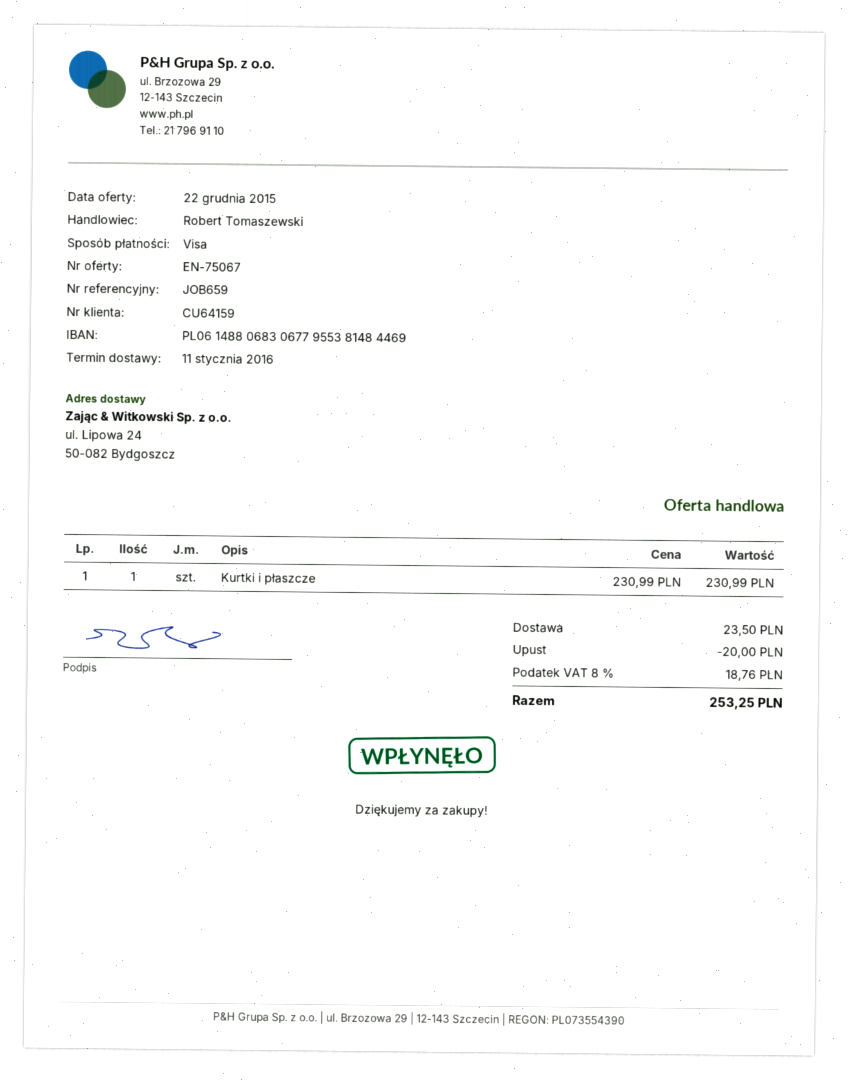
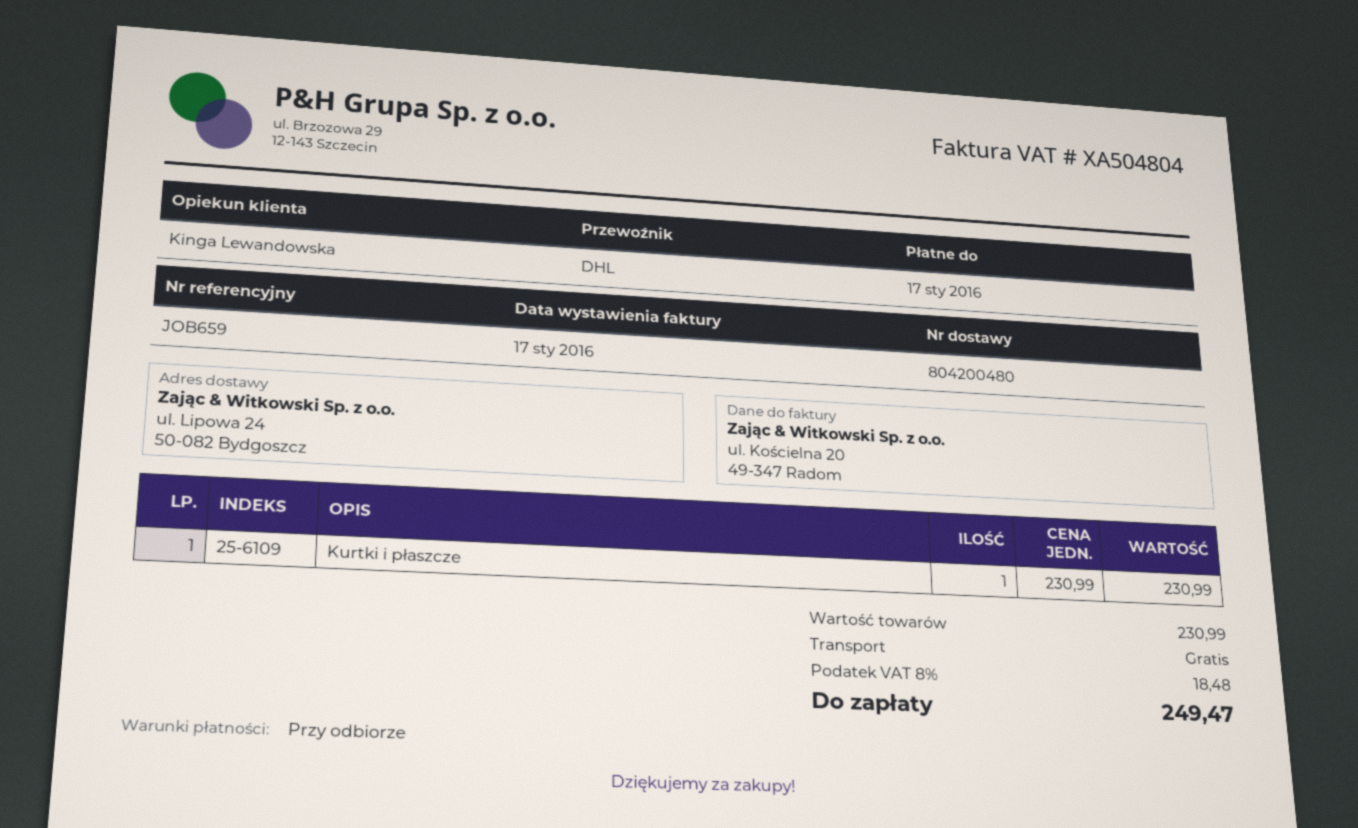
sales rep: Robert Tomaszewski -> Kinga Lewandowska
discount: 20.00 -> none
shipping: 23.50 -> 0.00
tax: 8% = 18.76 -> 8% = 18.48
total: 253.25 -> 249.47

